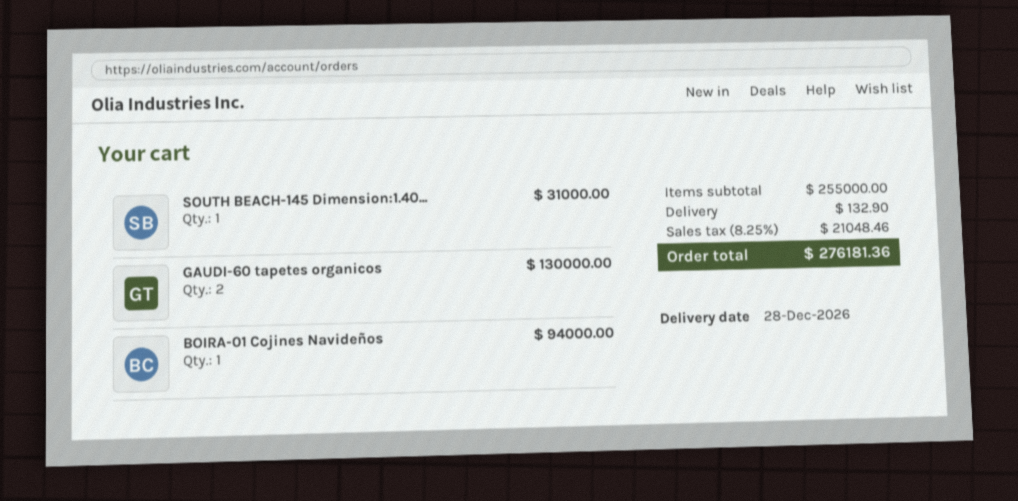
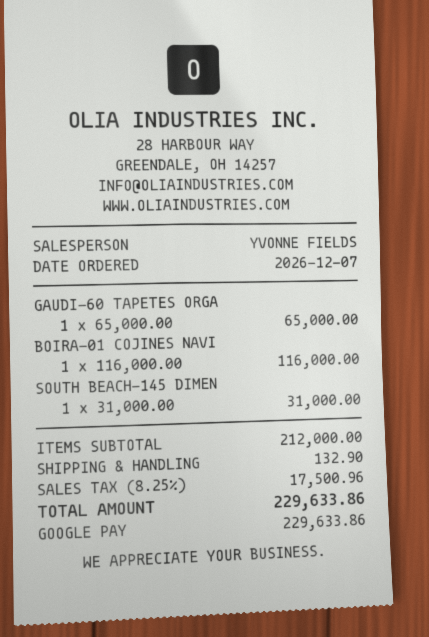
GAUDI-60 tapetes organicos: 2 for 130000.00 -> 1 for 65000.00
BOIRA-01 Cojines Navideños: 1 for 94000.00 -> 1 for 116000.00
subtotal: 255000.00 -> 212000.00
tax: 8.25% = 21048.46 -> 8.25% = 17500.96
total: 276181.36 -> 229633.86

